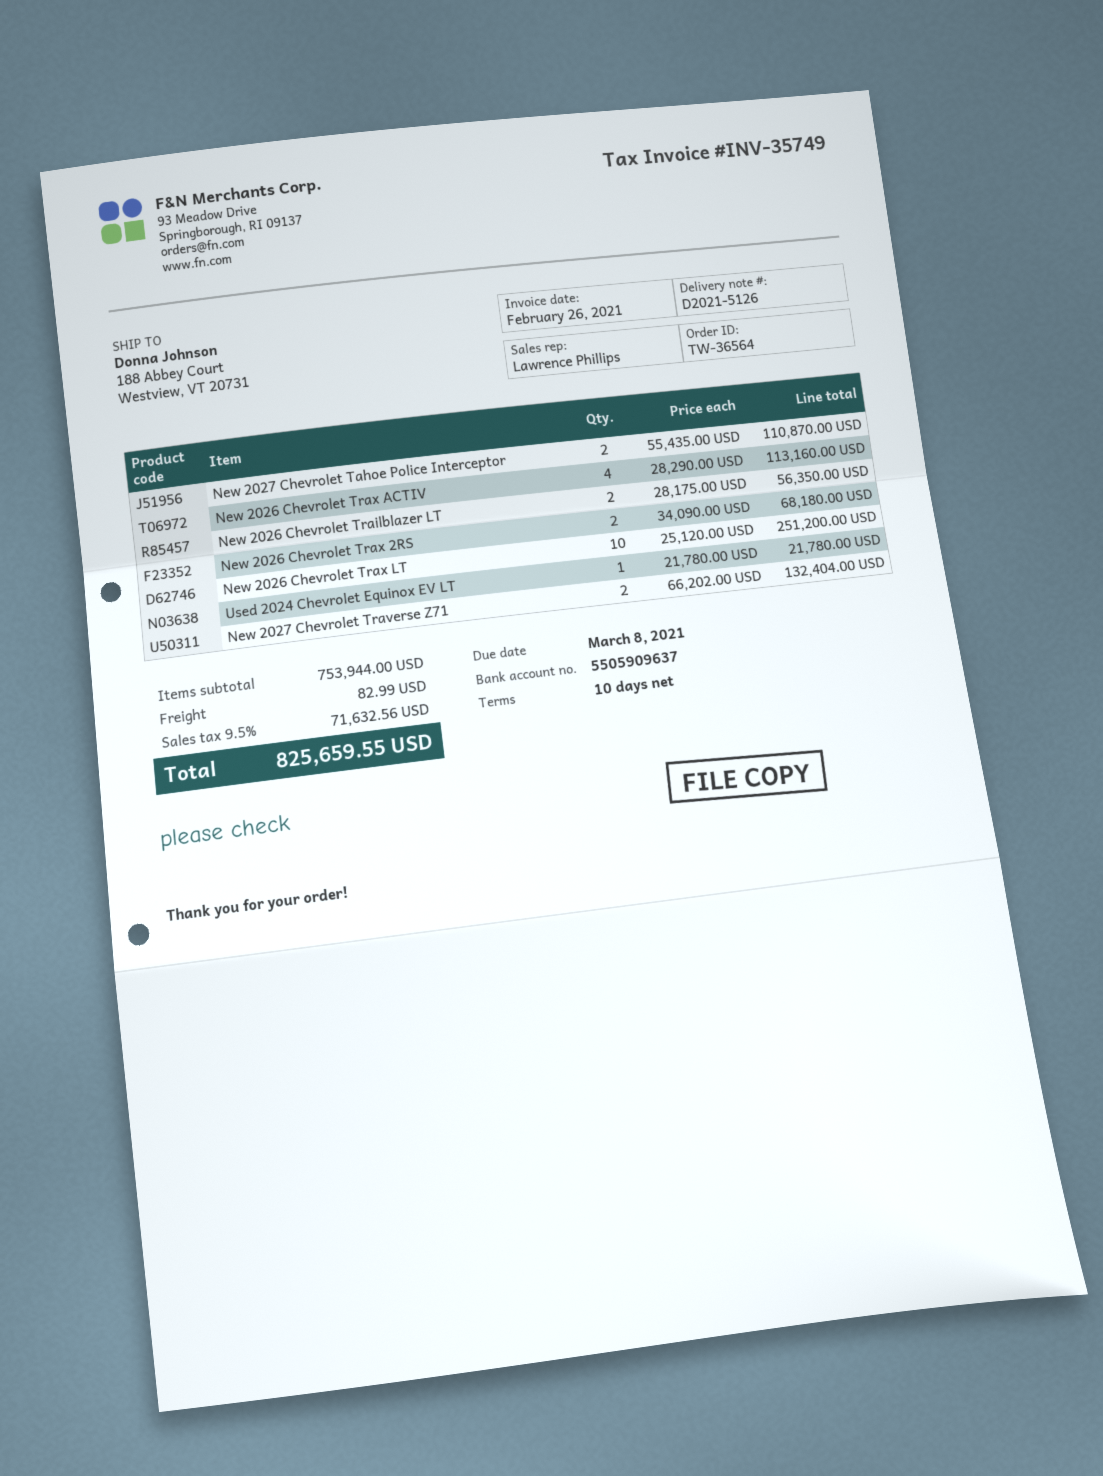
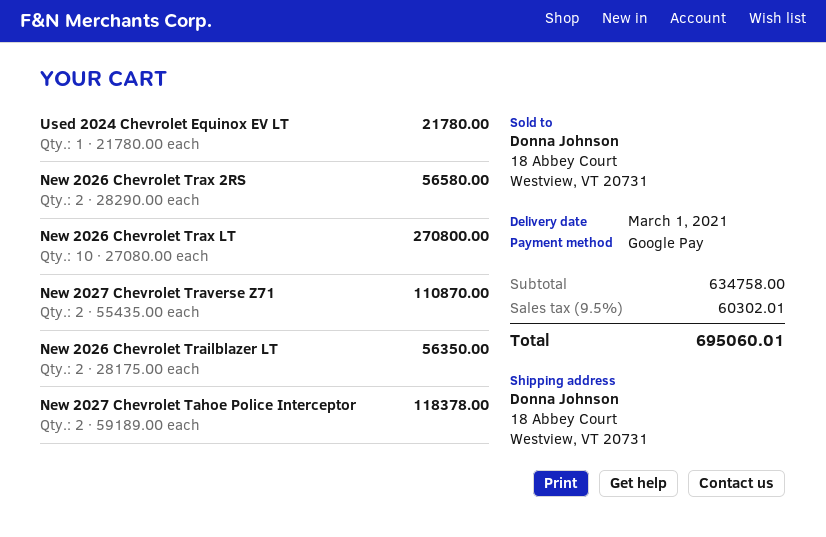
ship to: 188 Abbey Court, Westview, VT 20731 -> 18 Abbey Court, Westview, VT 20731
New 2027 Chevrolet Tahoe Police Interceptor: 2 x 55435.00 = 110870.00 -> 2 x 59189.00 = 118378.00
New 2026 Chevrolet Trax ACTIV: 4 x 28290.00 = 113160.00 -> none
New 2026 Chevrolet Trax 2RS: 2 x 34090.00 = 68180.00 -> 2 x 28290.00 = 56580.00
New 2026 Chevrolet Trax LT: 10 x 25120.00 = 251200.00 -> 10 x 27080.00 = 270800.00
New 2027 Chevrolet Traverse Z71: 2 x 66202.00 = 132404.00 -> 2 x 55435.00 = 110870.00
subtotal: 753944.00 -> 634758.00
shipping: 82.99 -> none
tax: 9.5% = 71632.56 -> 9.5% = 60302.01
total: 825659.55 -> 695060.01

